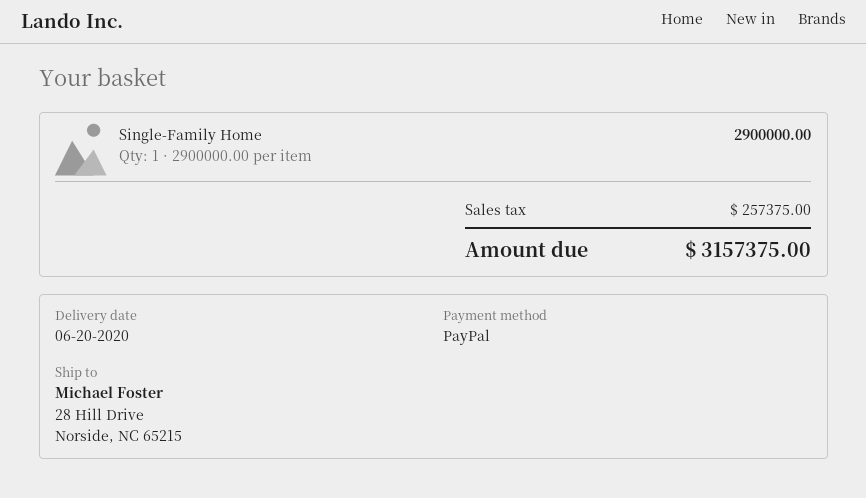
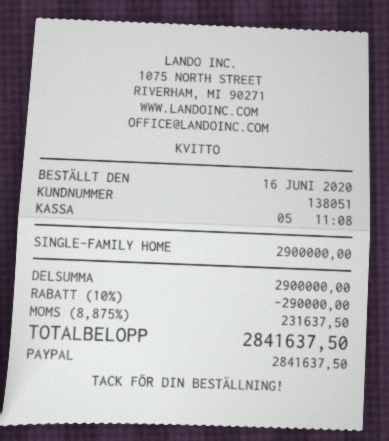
discount: none -> 10% = 290000.00
tax: 257375.00 -> 231637.50
total: 3157375.00 -> 2841637.50

